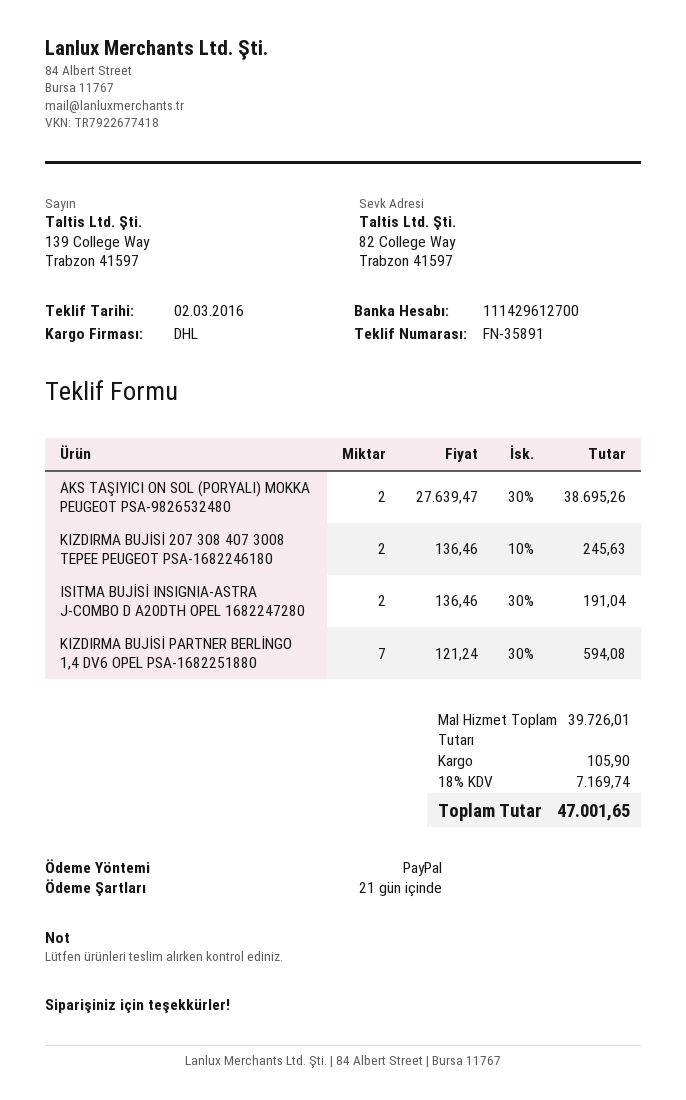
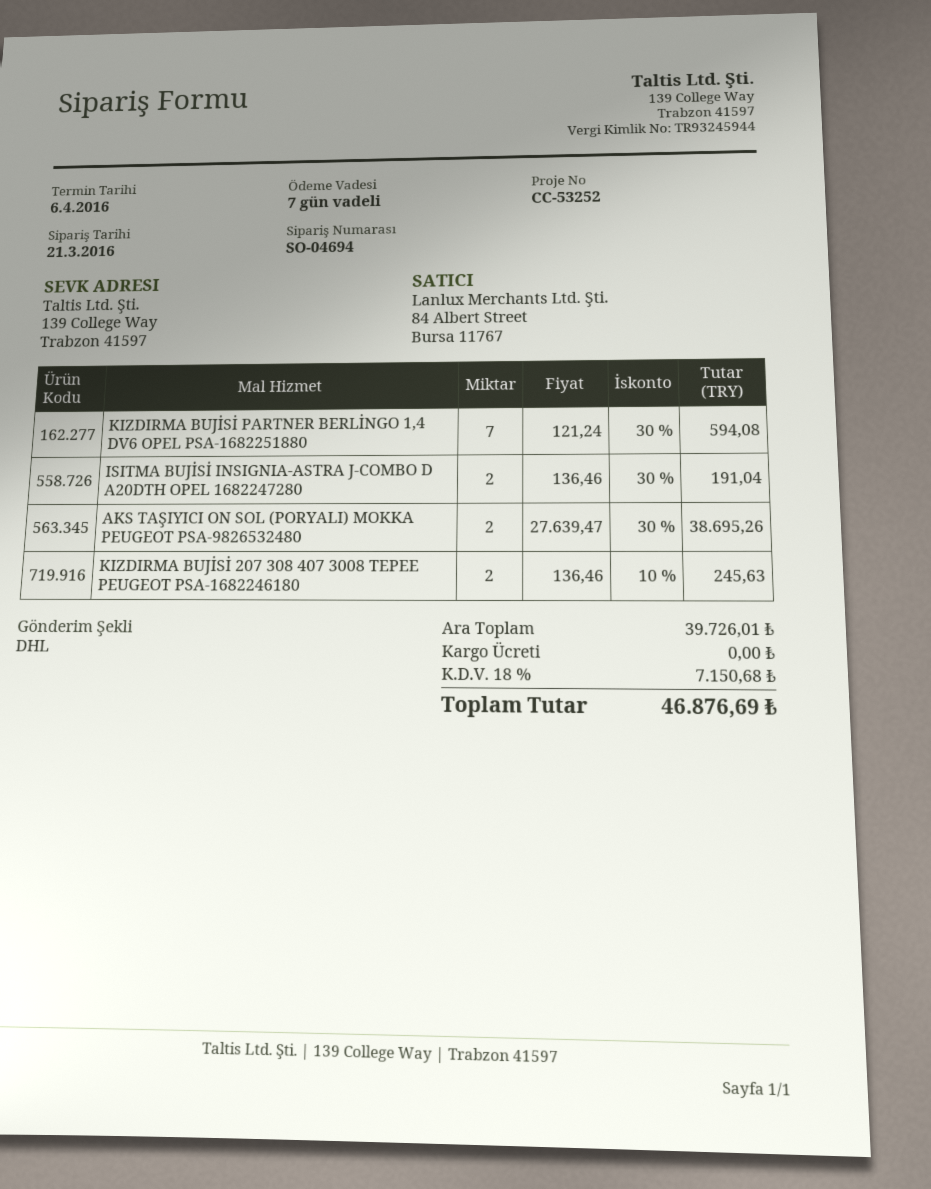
payment terms: 21 days -> 7 days
ship to: 82 College Way, Trabzon 41597 -> 139 College Way, Trabzon 41597
shipping: 105.90 -> 0.00
tax: 18% = 7169.74 -> 18% = 7150.68
total: 47001.65 -> 46876.69

